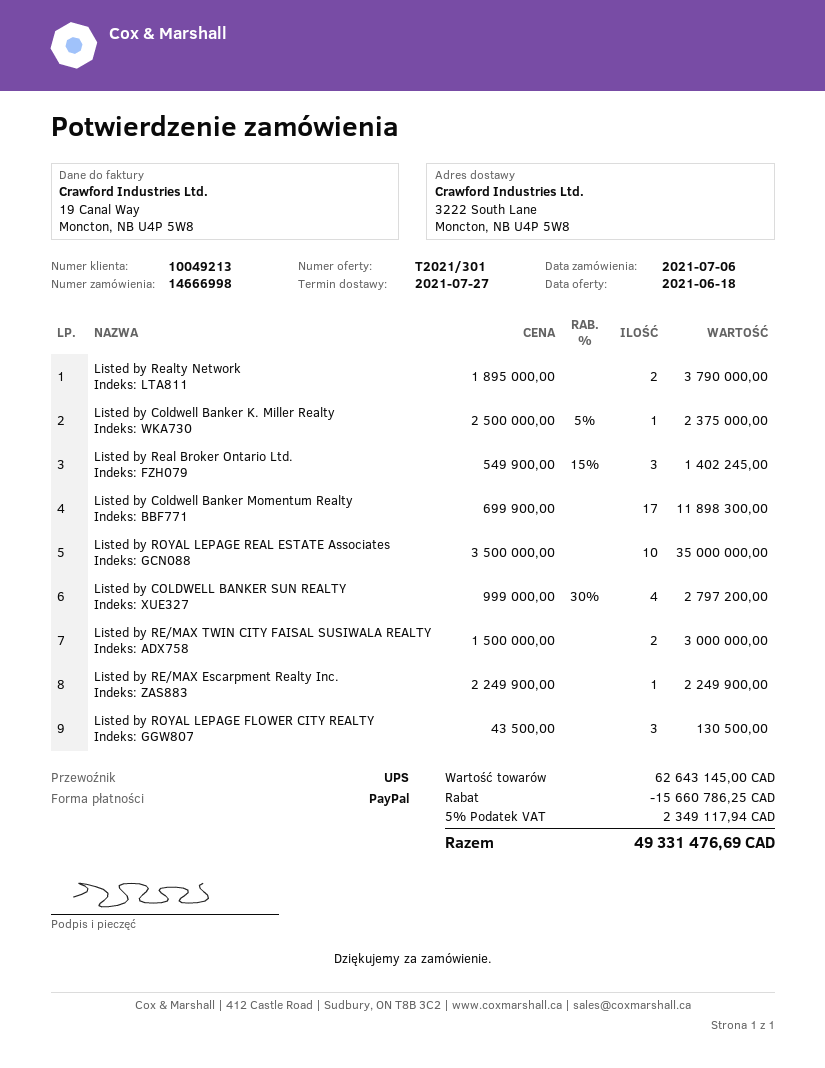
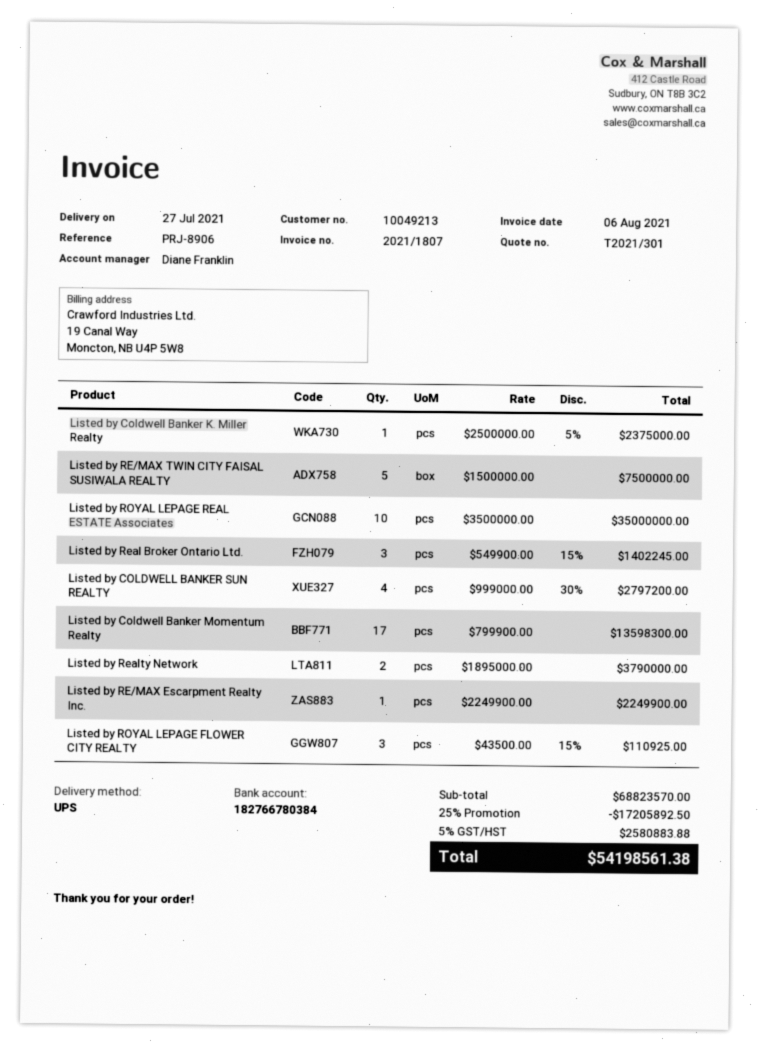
Listed by Coldwell Banker Momentum Realty: 17 x 699900.00 = 11898300.00 -> 17 x 799900.00 = 13598300.00
Listed by RE/MAX TWIN CITY FAISAL SUSIWALA REALTY: 2 x 1500000.00 = 3000000.00 -> 5 x 1500000.00 = 7500000.00
Listed by ROYAL LEPAGE FLOWER CITY REALTY: 3 x 43500.00 = 130500.00 -> 3 x 43500.00 - 15% = 110925.00
subtotal: 62643145.00 -> 68823570.00
discount: 15660786.25 -> 17205892.50
tax: 5% = 2349117.94 -> 5% = 2580883.88
total: 49331476.69 -> 54198561.38

